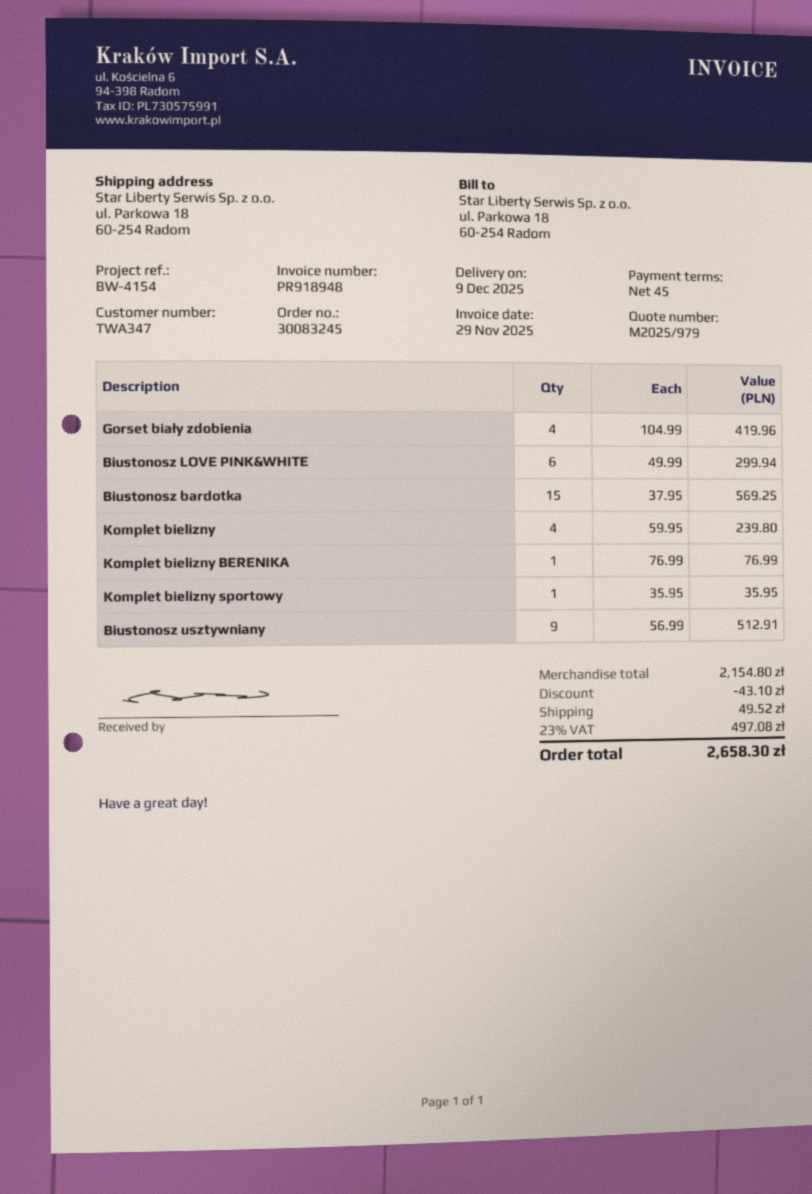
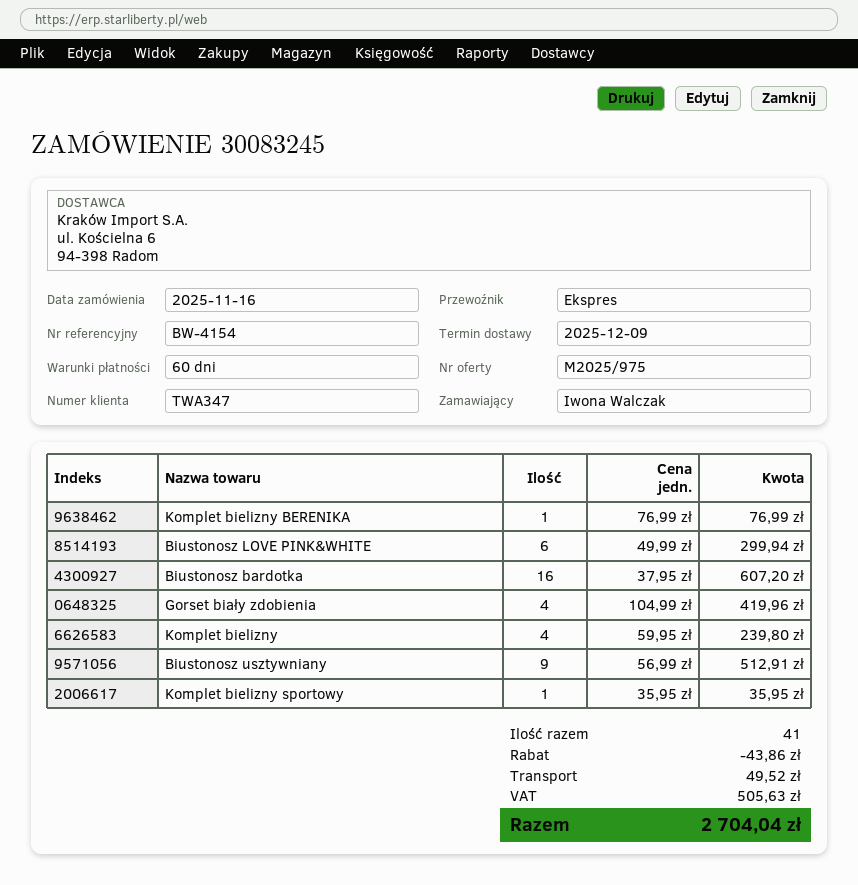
quote number: M2025/979 -> M2025/975
payment terms: 45 days -> 60 days
Biustonosz bardotka: 15 x 37.95 = 569.25 -> 16 x 37.95 = 607.20
discount: 43.10 -> 43.86
tax: 497.08 -> 505.63
total: 2658.30 -> 2704.04

